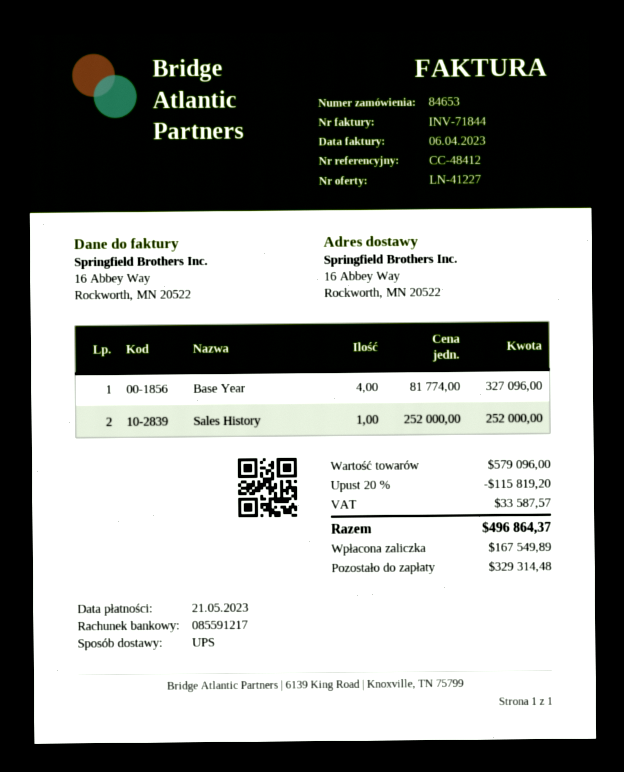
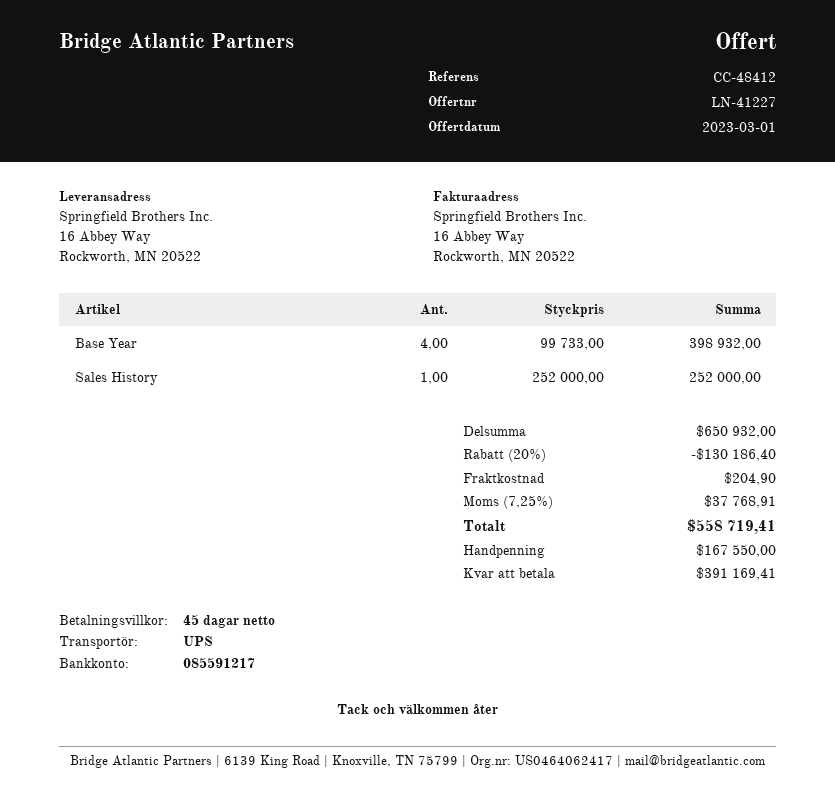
Base Year: 4 x 81774.00 = 327096.00 -> 4 x 99733.00 = 398932.00
subtotal: 579096.00 -> 650932.00
discount: 20% = 115819.20 -> 20% = 130186.40
shipping: none -> 204.90
tax: 33587.57 -> 37768.91
total: 496864.37 -> 558719.41
deposit: 167549.89 -> 167550.00
balance: 329314.48 -> 391169.41

